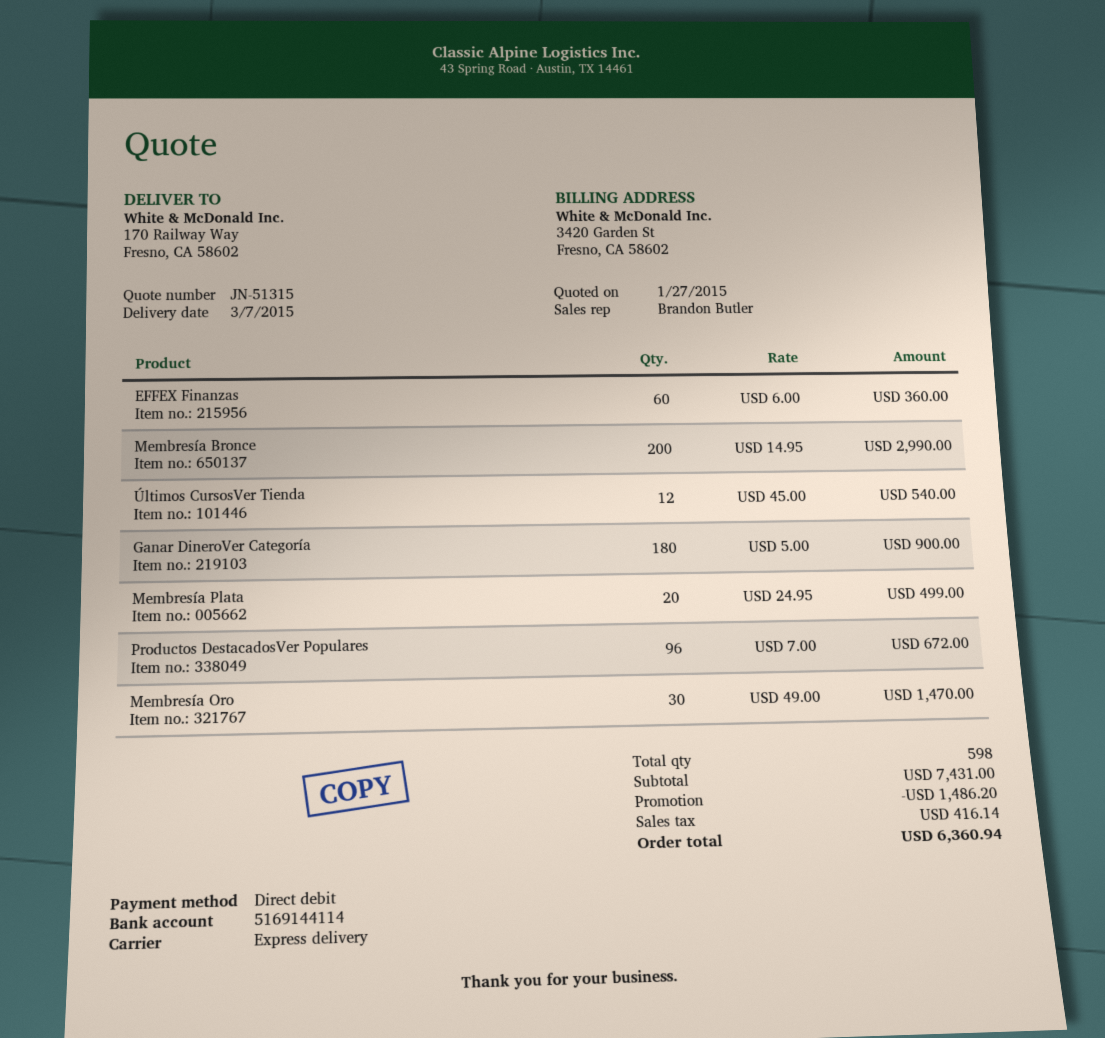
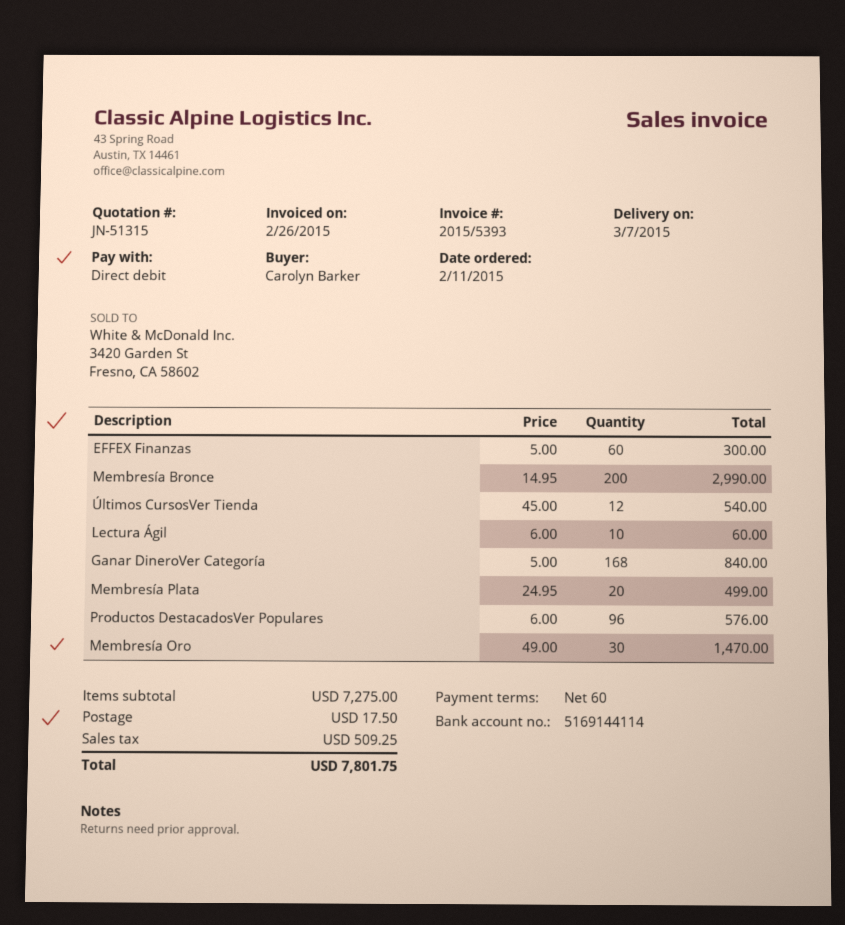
EFFEX Finanzas: 60 x 6.00 = 360.00 -> 60 x 5.00 = 300.00
Ganar DineroVer Categoría: 180 x 5.00 = 900.00 -> 168 x 5.00 = 840.00
Productos DestacadosVer Populares: 96 x 7.00 = 672.00 -> 96 x 6.00 = 576.00
Lectura Ágil: none -> 10 x 6.00 = 60.00
subtotal: 7431.00 -> 7275.00
discount: 1486.20 -> none
shipping: none -> 17.50
tax: 416.14 -> 509.25
total: 6360.94 -> 7801.75

